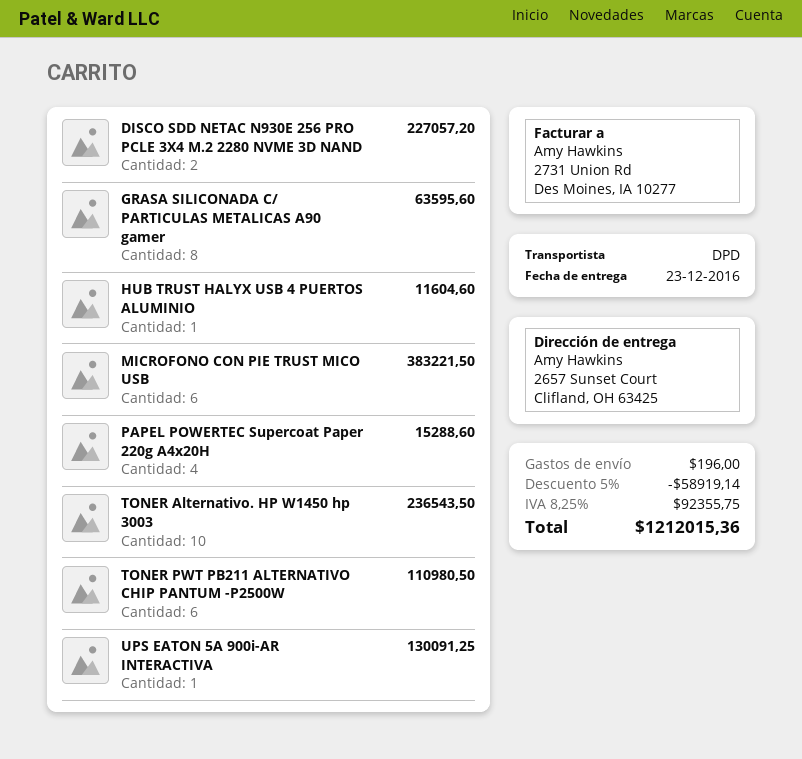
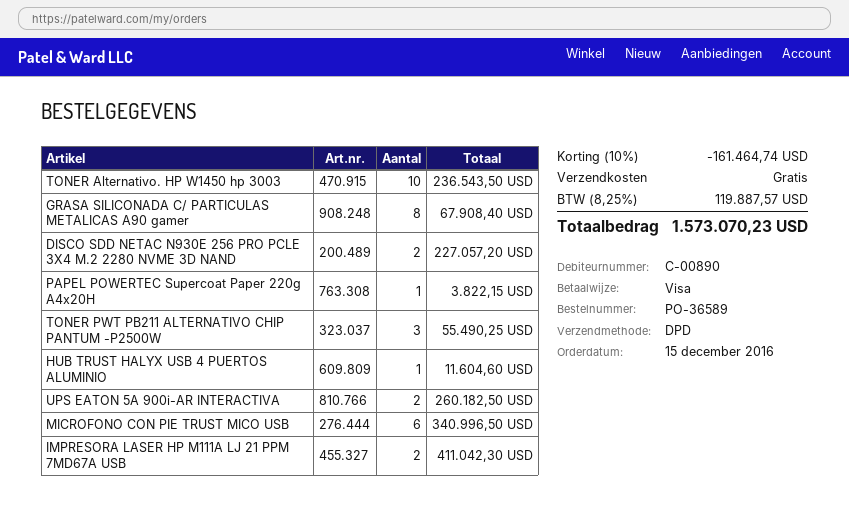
GRASA SILICONADA C/ PARTICULAS METALICAS A90 gamer: 8 for 63595.60 -> 8 for 67908.40
MICROFONO CON PIE TRUST MICO USB: 6 for 383221.50 -> 6 for 340996.50
PAPEL POWERTEC Supercoat Paper 220g A4x20H: 4 for 15288.60 -> 1 for 3822.15
TONER PWT PB211 ALTERNATIVO CHIP PANTUM -P2500W: 6 for 110980.50 -> 3 for 55490.25
UPS EATON 5A 900i-AR INTERACTIVA: 1 for 130091.25 -> 2 for 260182.50
IMPRESORA LASER HP M111A LJ 21 PPM 7MD67A USB: none -> 2 for 411042.30
discount: 5% = 58919.14 -> 10% = 161464.74
shipping: 196.00 -> 0.00
tax: 8.25% = 92355.75 -> 8.25% = 119887.57
total: 1212015.36 -> 1573070.23

